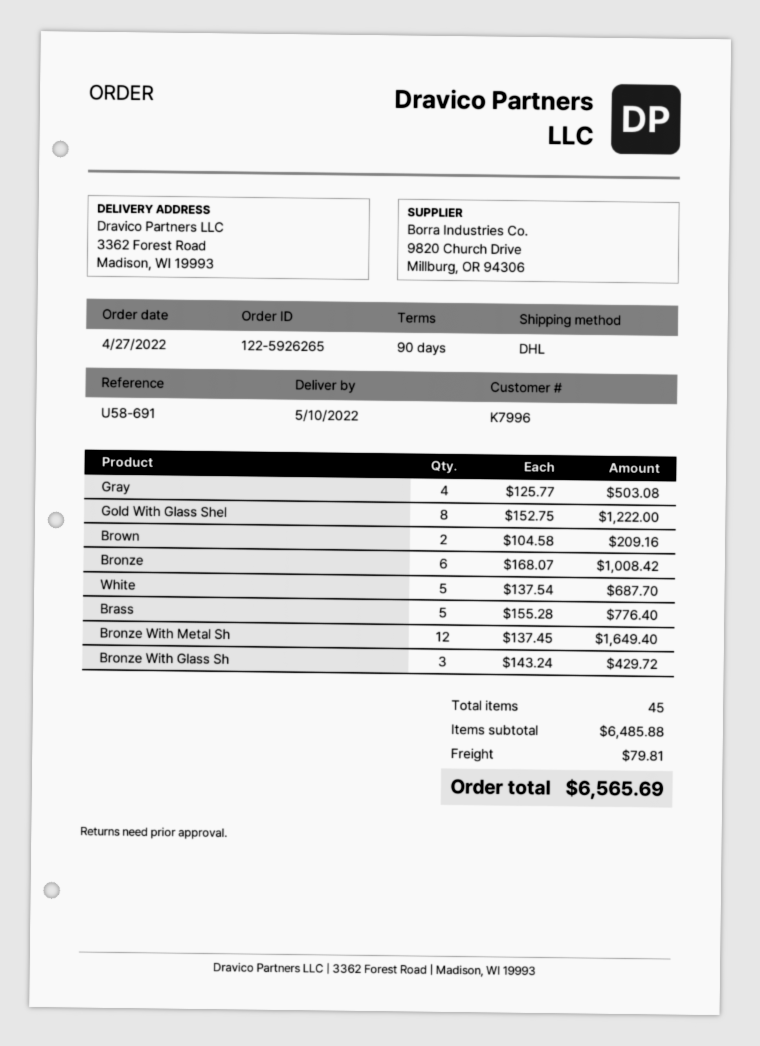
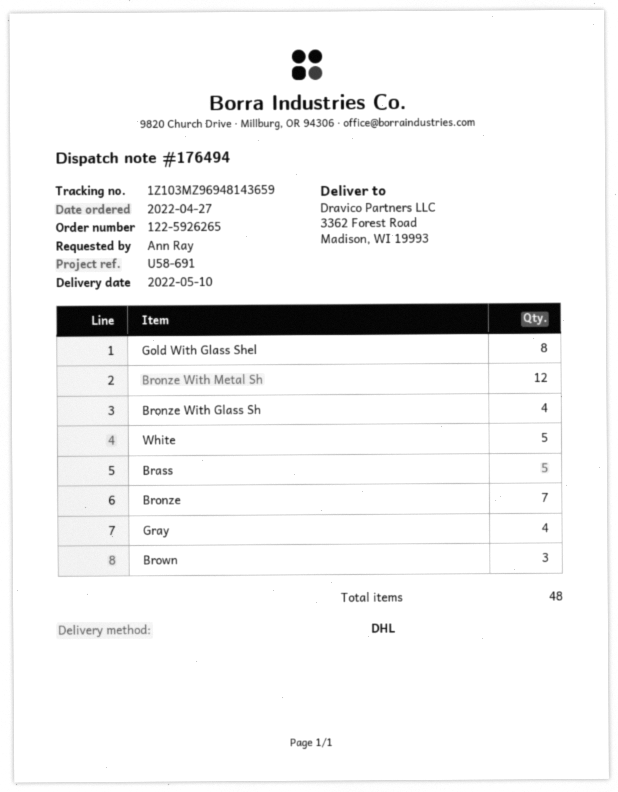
Brown: 2 -> 3
Bronze: 6 -> 7
Bronze With Glass Sh: 3 -> 4
total quantity: 45 -> 48

